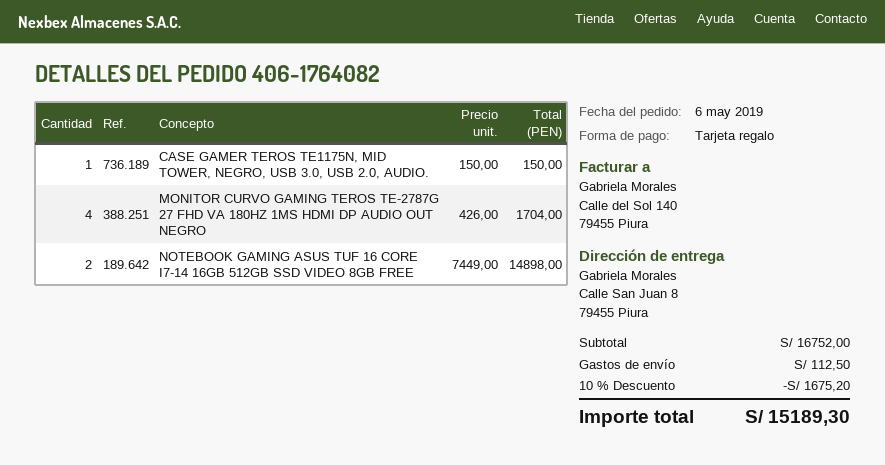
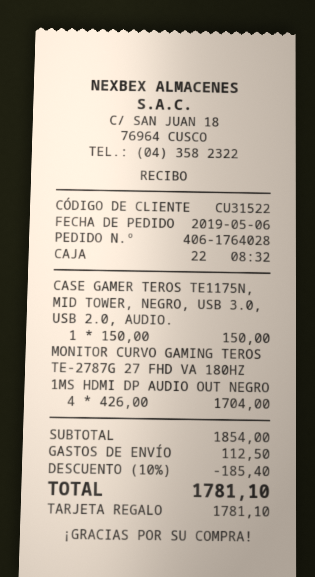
order number: 406-1764082 -> 406-1764028
NOTEBOOK GAMING ASUS TUF 16 CORE I7-14 16GB 512GB SSD VIDEO 8GB FREE: 2 x 7449.00 = 14898.00 -> none
subtotal: 16752.00 -> 1854.00
discount: 10% = 1675.20 -> 10% = 185.40
total: 15189.30 -> 1781.10

